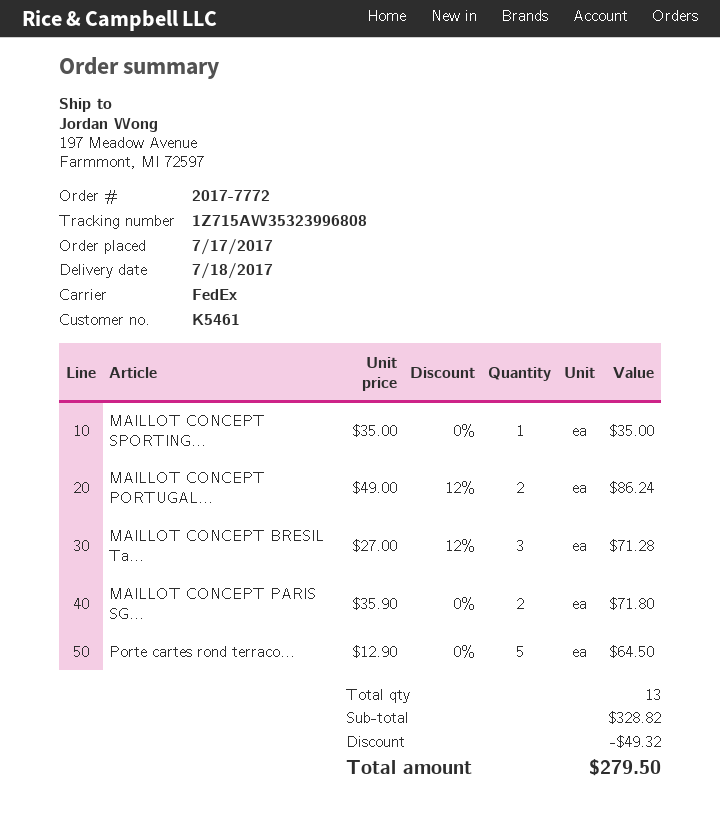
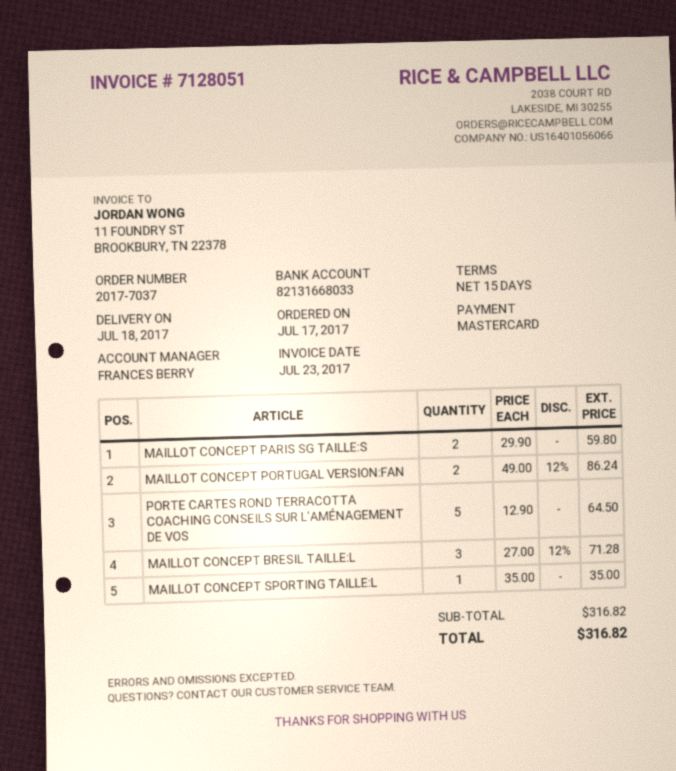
order number: 2017-7772 -> 2017-7037
MAILLOT CONCEPT PARIS SG...: 2 x 35.90 = 71.80 -> 2 x 29.90 = 59.80
subtotal: 328.82 -> 316.82
discount: 49.32 -> none
total: 279.50 -> 316.82

